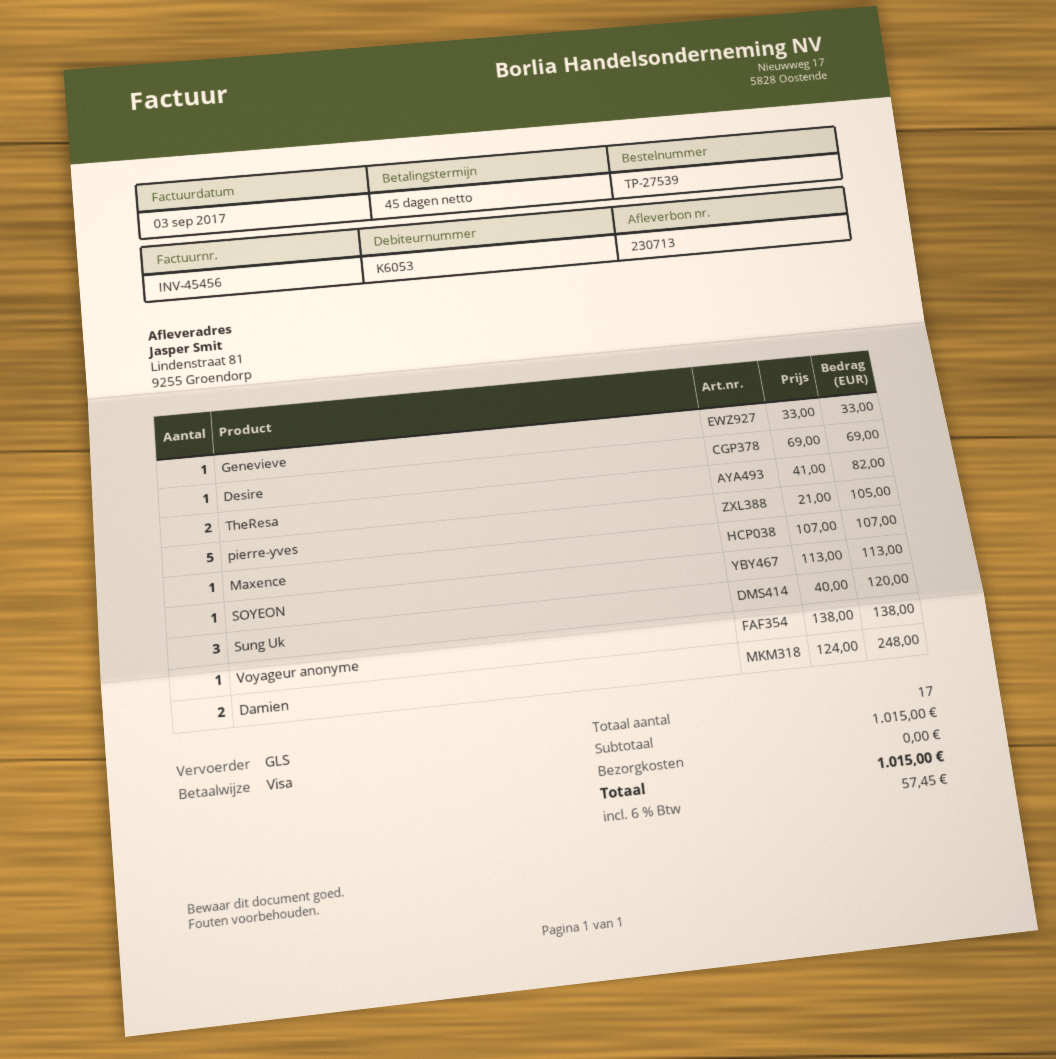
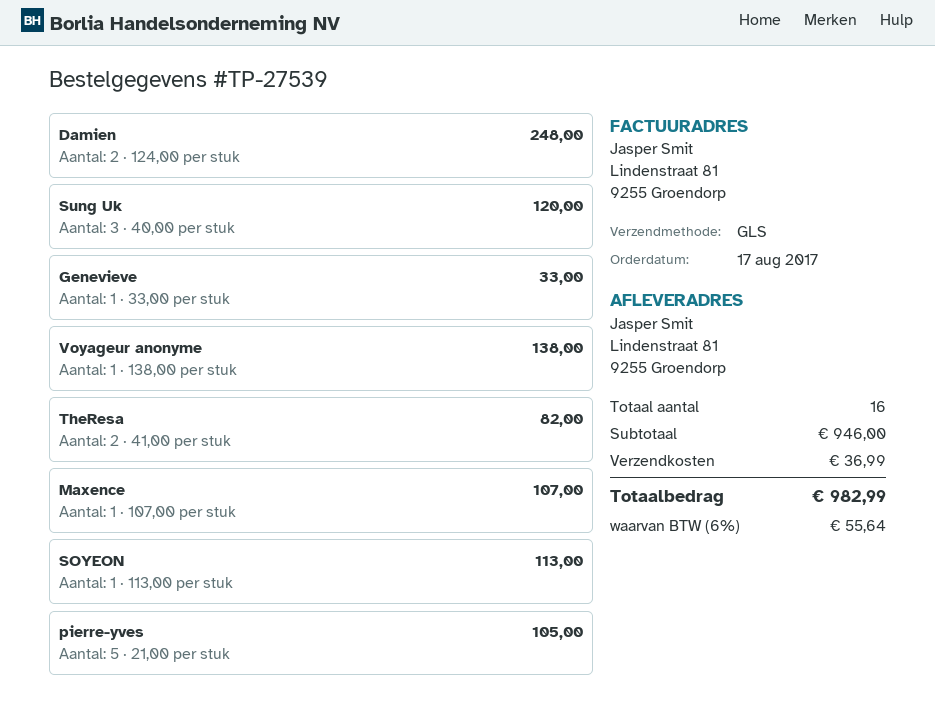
Desire: 1 x 69.00 = 69.00 -> none
total quantity: 17 -> 16
subtotal: 1015.00 -> 946.00
shipping: 0.00 -> 36.99
tax: 6% = 57.45 -> 6% = 55.64
total: 1015.00 -> 982.99

